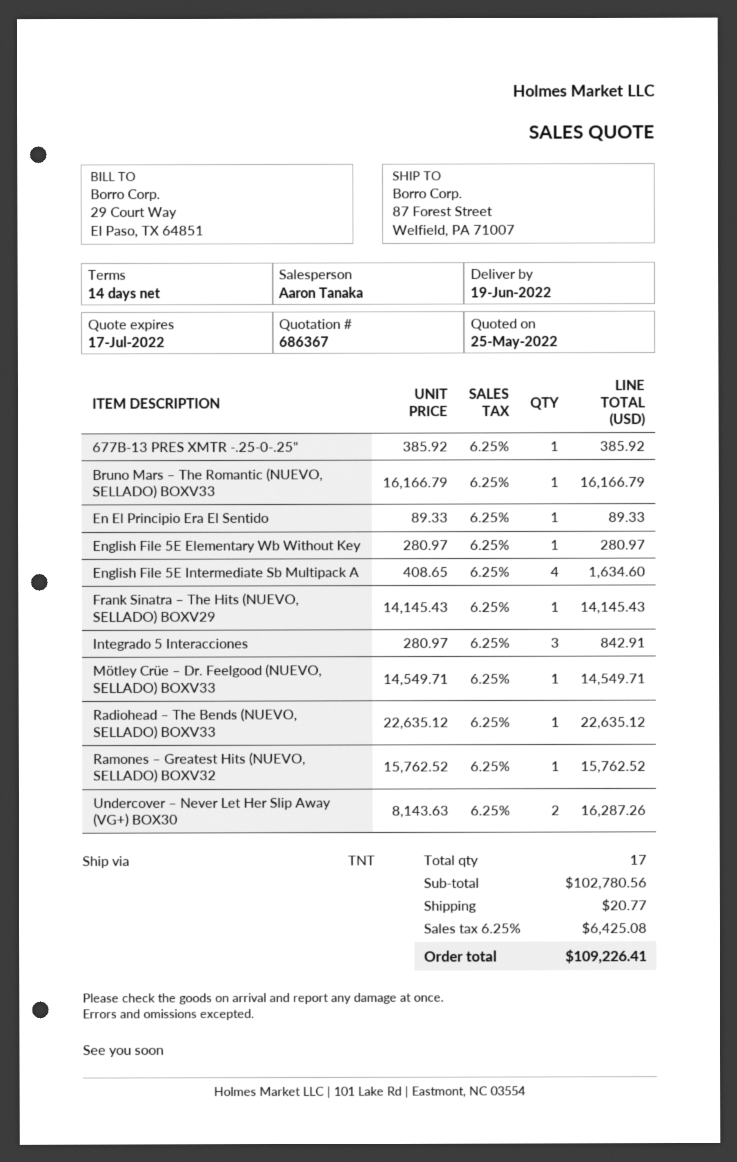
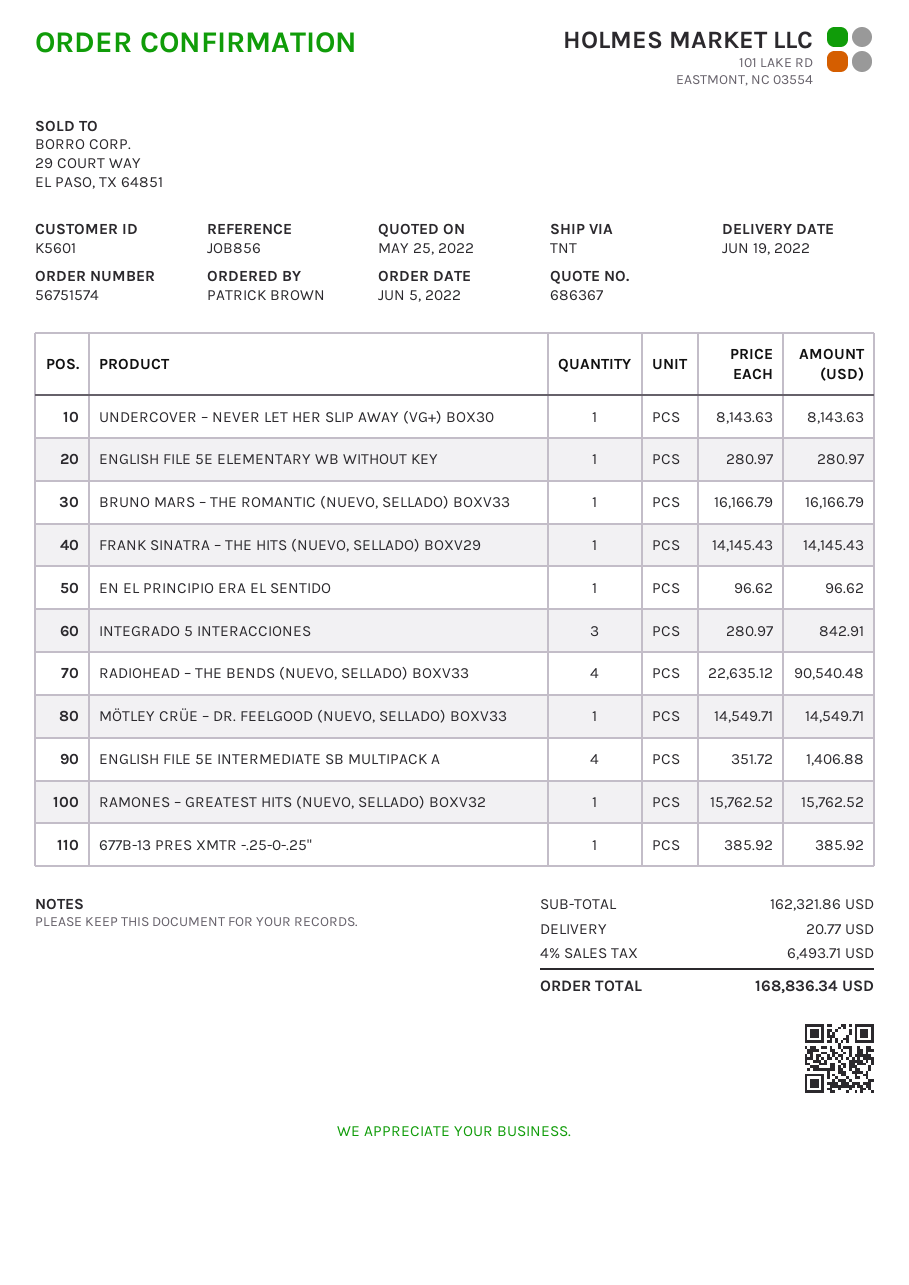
En El Principio Era El Sentido: 1 x 89.33 = 89.33 -> 1 x 96.62 = 96.62
English File 5E Intermediate Sb Multipack A: 4 x 408.65 = 1634.60 -> 4 x 351.72 = 1406.88
Radiohead – The Bends (NUEVO, SELLADO) BOXV33: 1 x 22635.12 = 22635.12 -> 4 x 22635.12 = 90540.48
Undercover – Never Let Her Slip Away (VG+) BOX30: 2 x 8143.63 = 16287.26 -> 1 x 8143.63 = 8143.63
subtotal: 102780.56 -> 162321.86
tax: 6.25% = 6425.08 -> 4% = 6493.71
total: 109226.41 -> 168836.34

